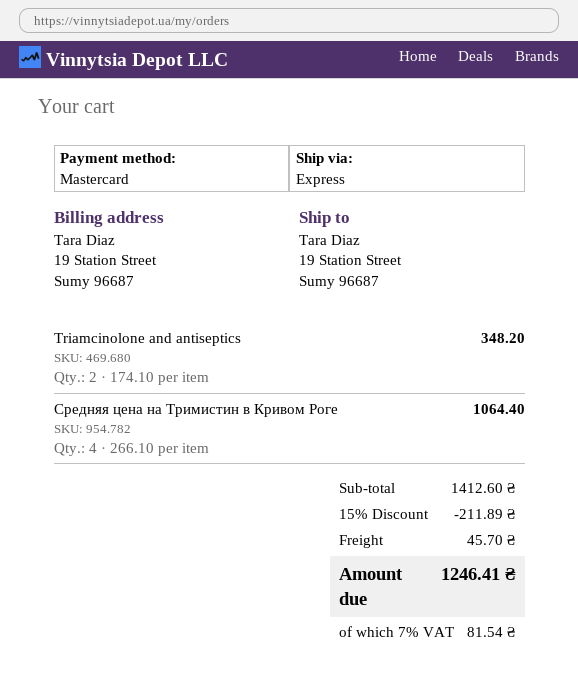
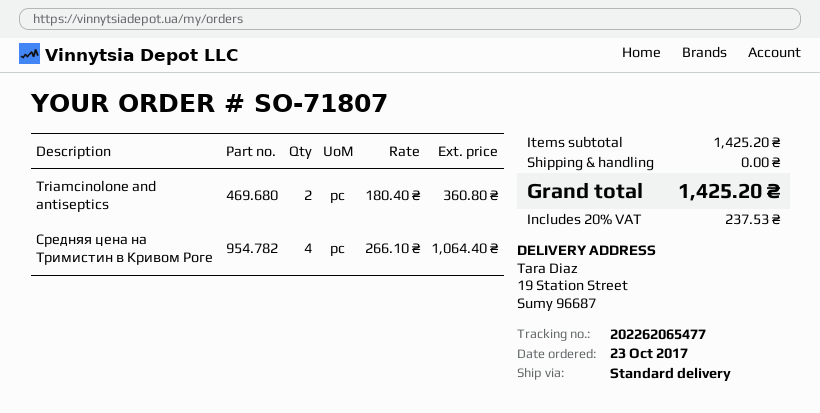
shipping method: express -> standard
Triamcinolone and antiseptics: 2 x 174.10 = 348.20 -> 2 x 180.40 = 360.80
subtotal: 1412.60 -> 1425.20
discount: 15% = 211.89 -> none
shipping: 45.70 -> 0.00
tax: 7% = 81.54 -> 20% = 237.53
total: 1246.41 -> 1425.20

